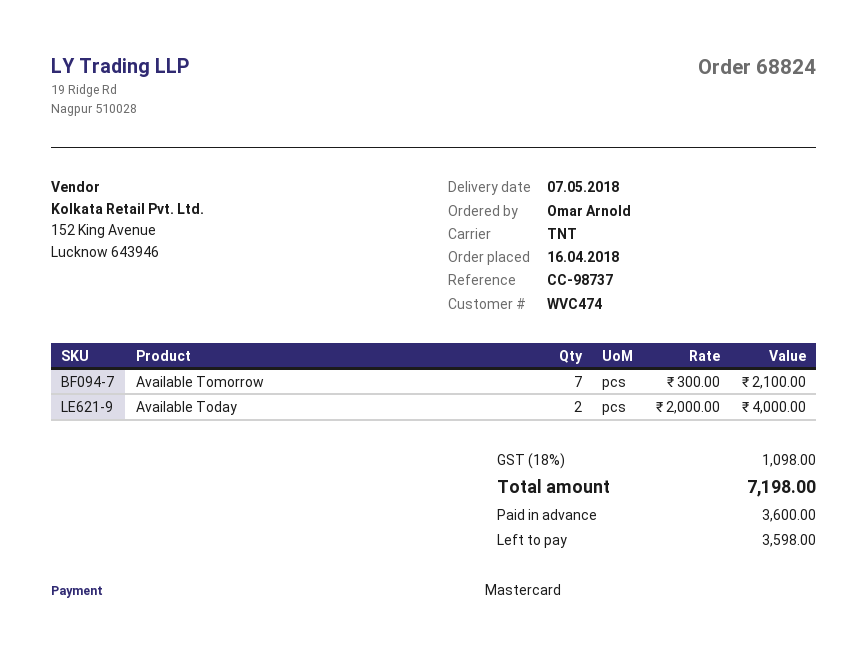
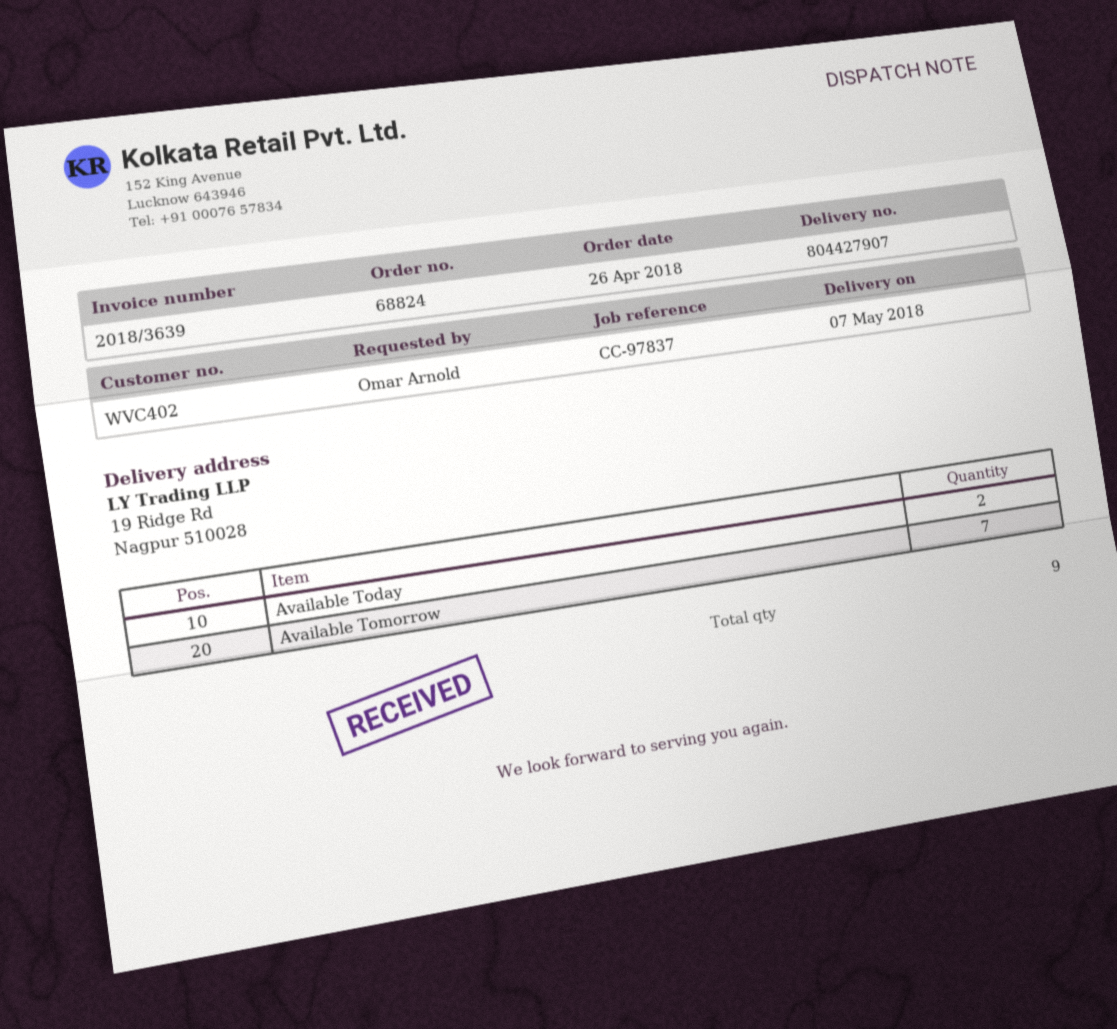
order date: 2018-04-16 -> 2018-04-26
customer number: WVC474 -> WVC402
reference: CC-98737 -> CC-97837

